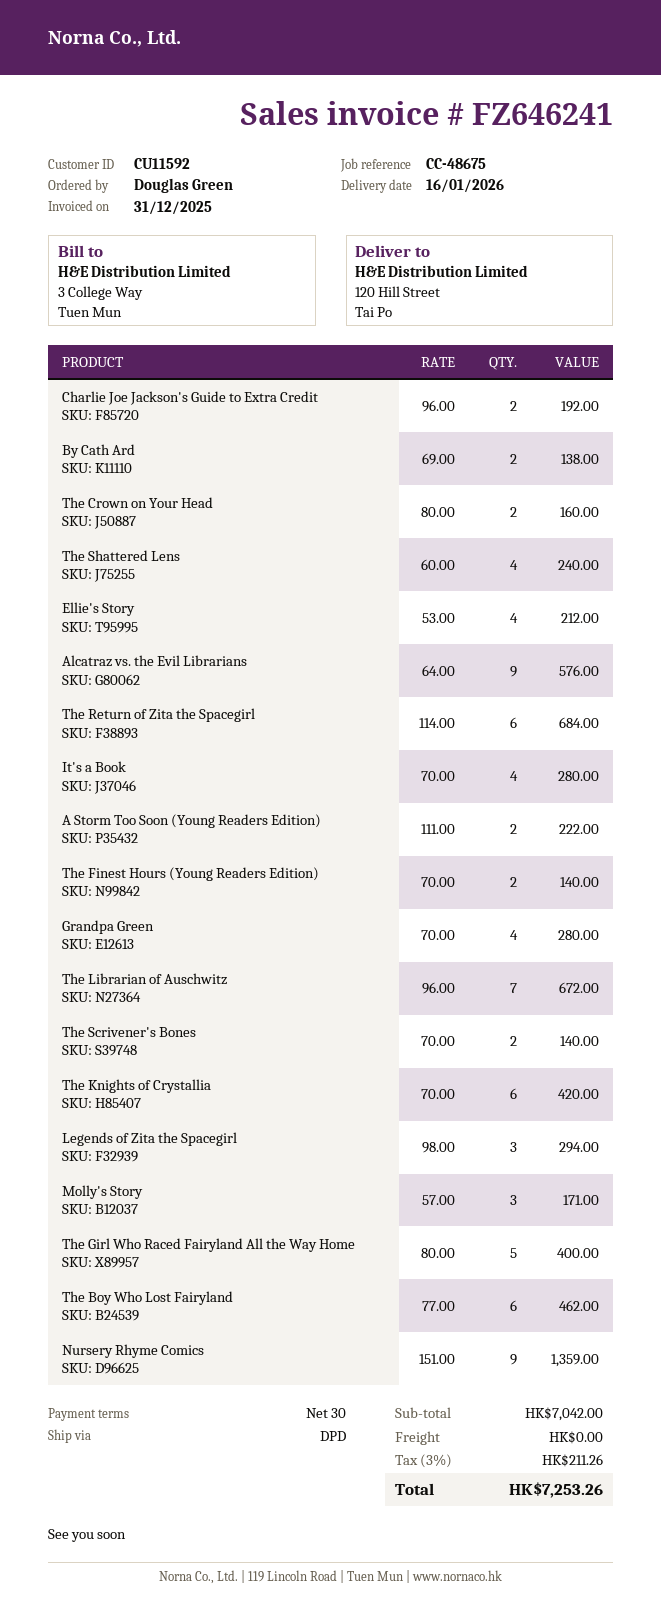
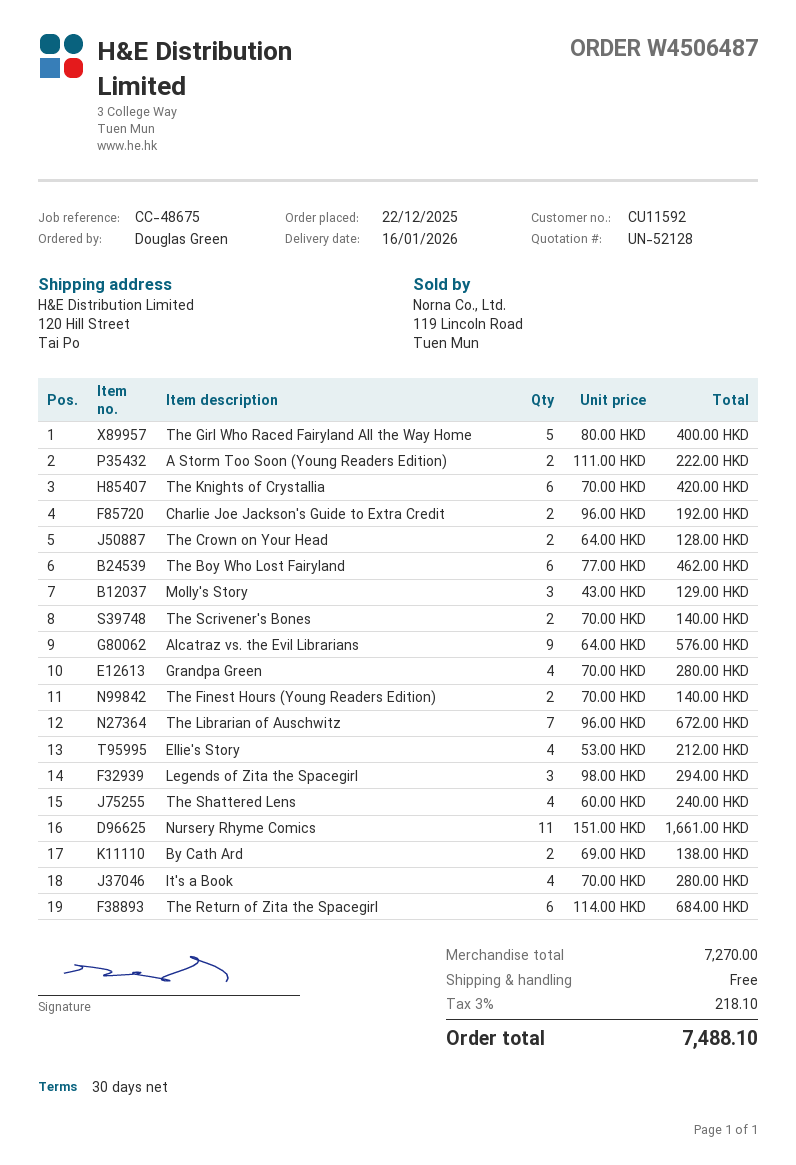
The Crown on Your Head: 2 x 80.00 = 160.00 -> 2 x 64.00 = 128.00
Molly's Story: 3 x 57.00 = 171.00 -> 3 x 43.00 = 129.00
Nursery Rhyme Comics: 9 x 151.00 = 1359.00 -> 11 x 151.00 = 1661.00
subtotal: 7042.00 -> 7270.00
tax: 3% = 211.26 -> 3% = 218.10
total: 7253.26 -> 7488.10

